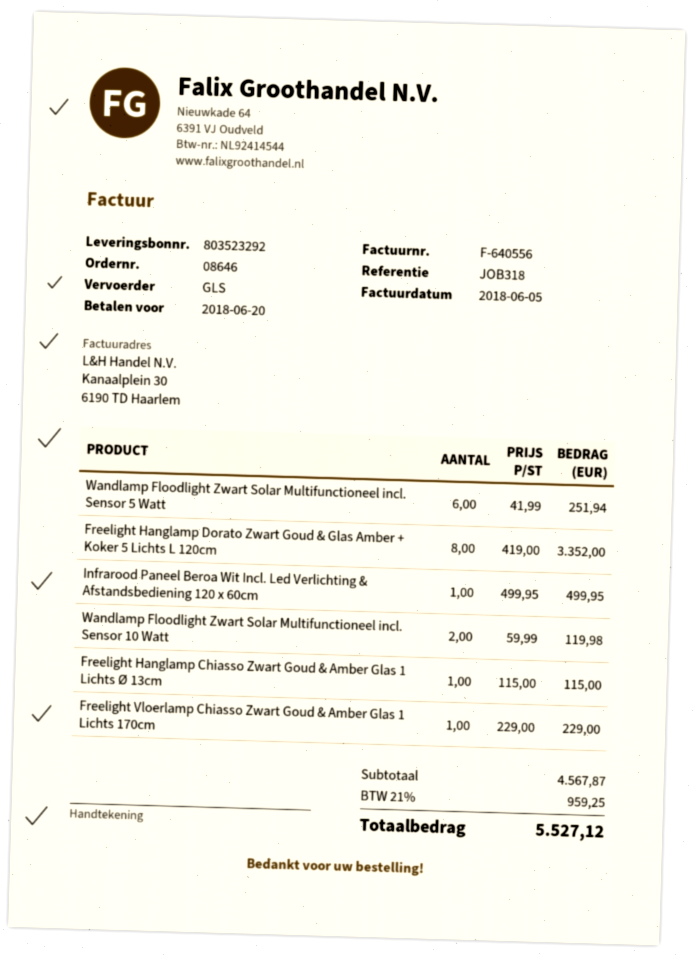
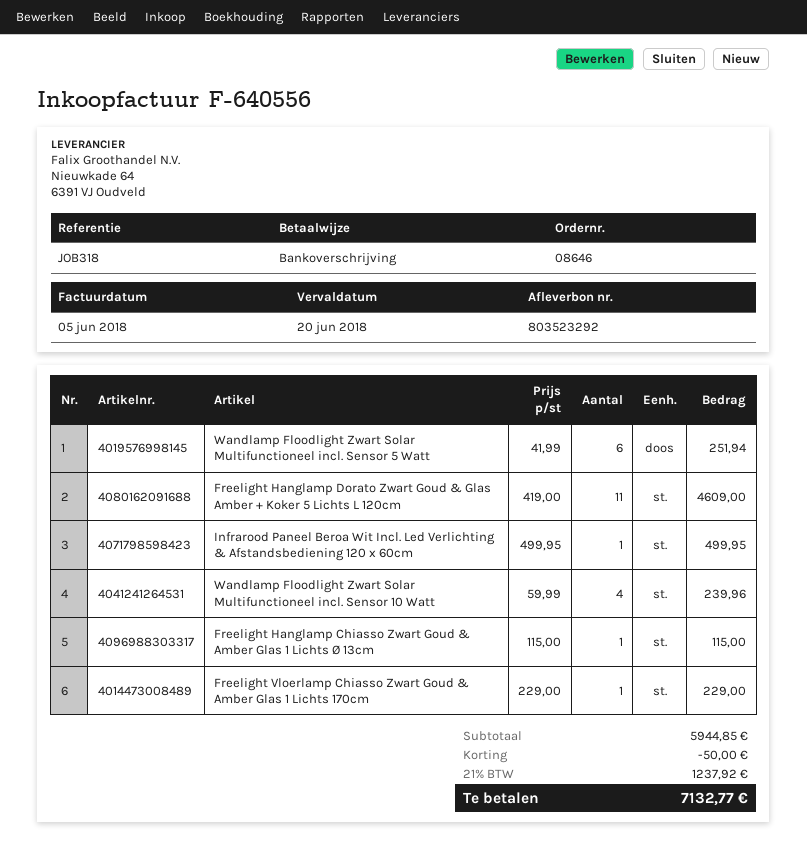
Freelight Hanglamp Dorato Zwart Goud & Glas Amber + Koker 5 Lichts L 120cm: 8 x 419.00 = 3352.00 -> 11 x 419.00 = 4609.00
Wandlamp Floodlight Zwart Solar Multifunctioneel incl. Sensor 10 Watt: 2 x 59.99 = 119.98 -> 4 x 59.99 = 239.96
subtotal: 4567.87 -> 5944.85
discount: none -> 50.00
tax: 21% = 959.25 -> 21% = 1237.92
total: 5527.12 -> 7132.77

